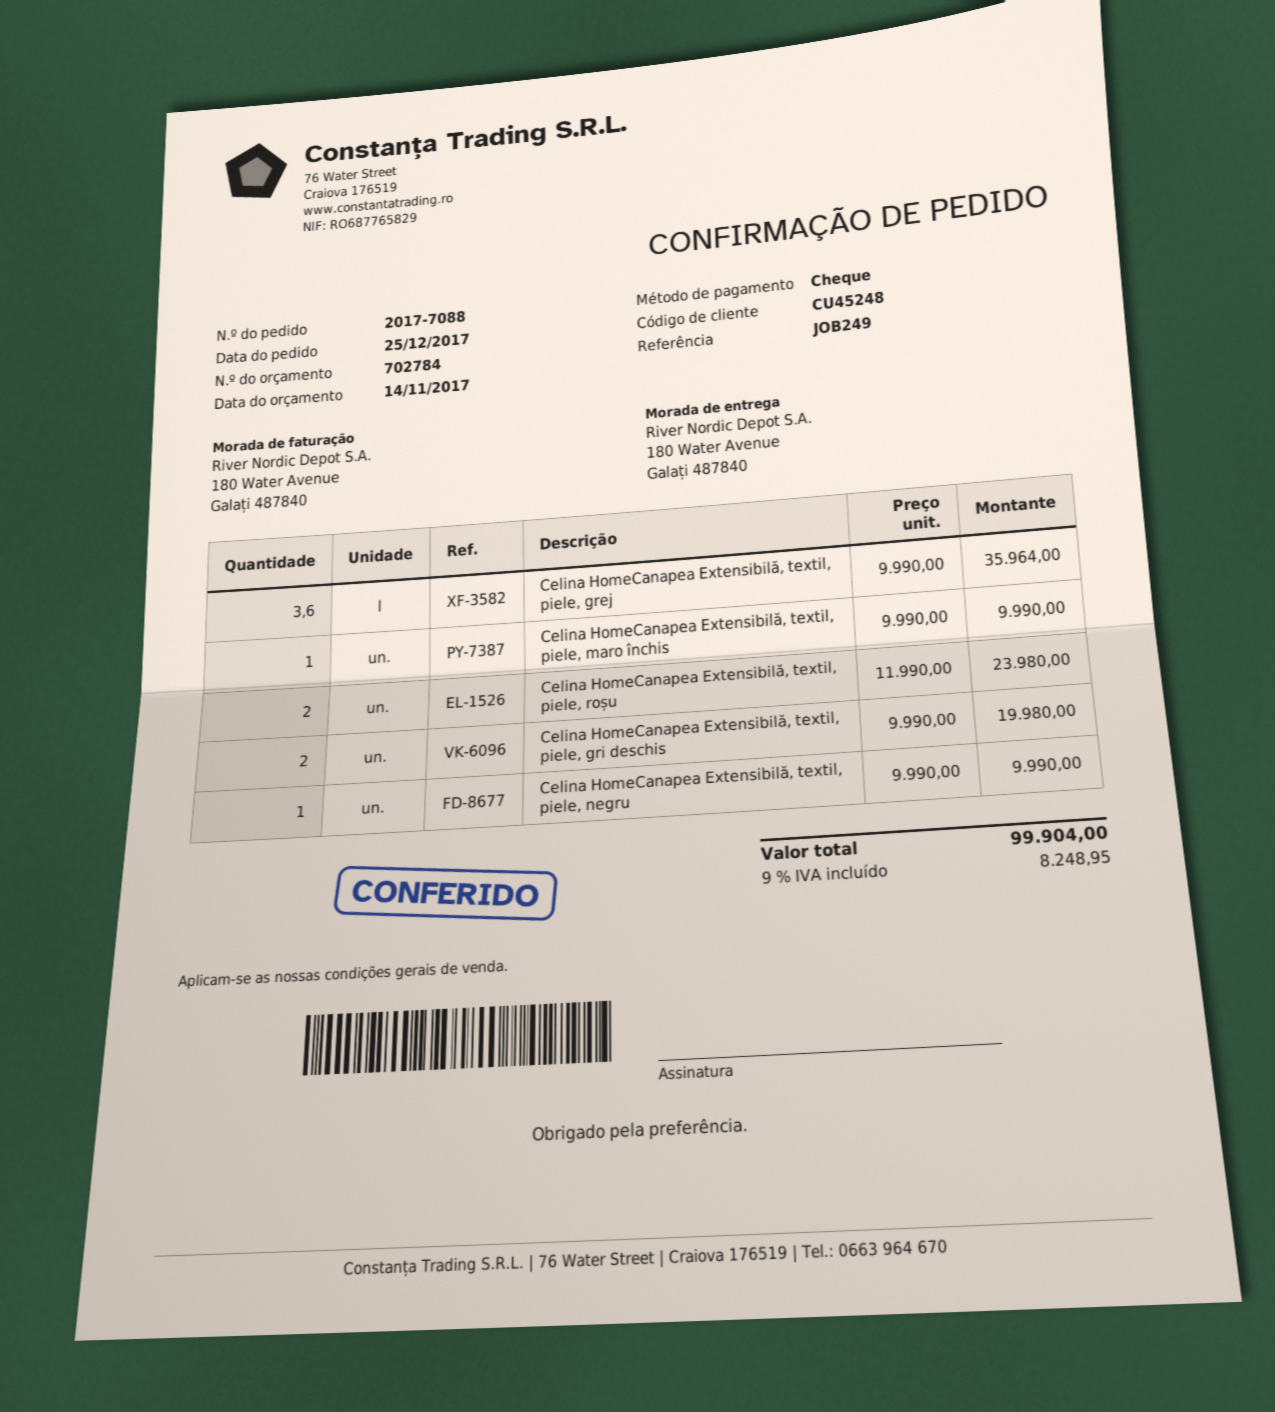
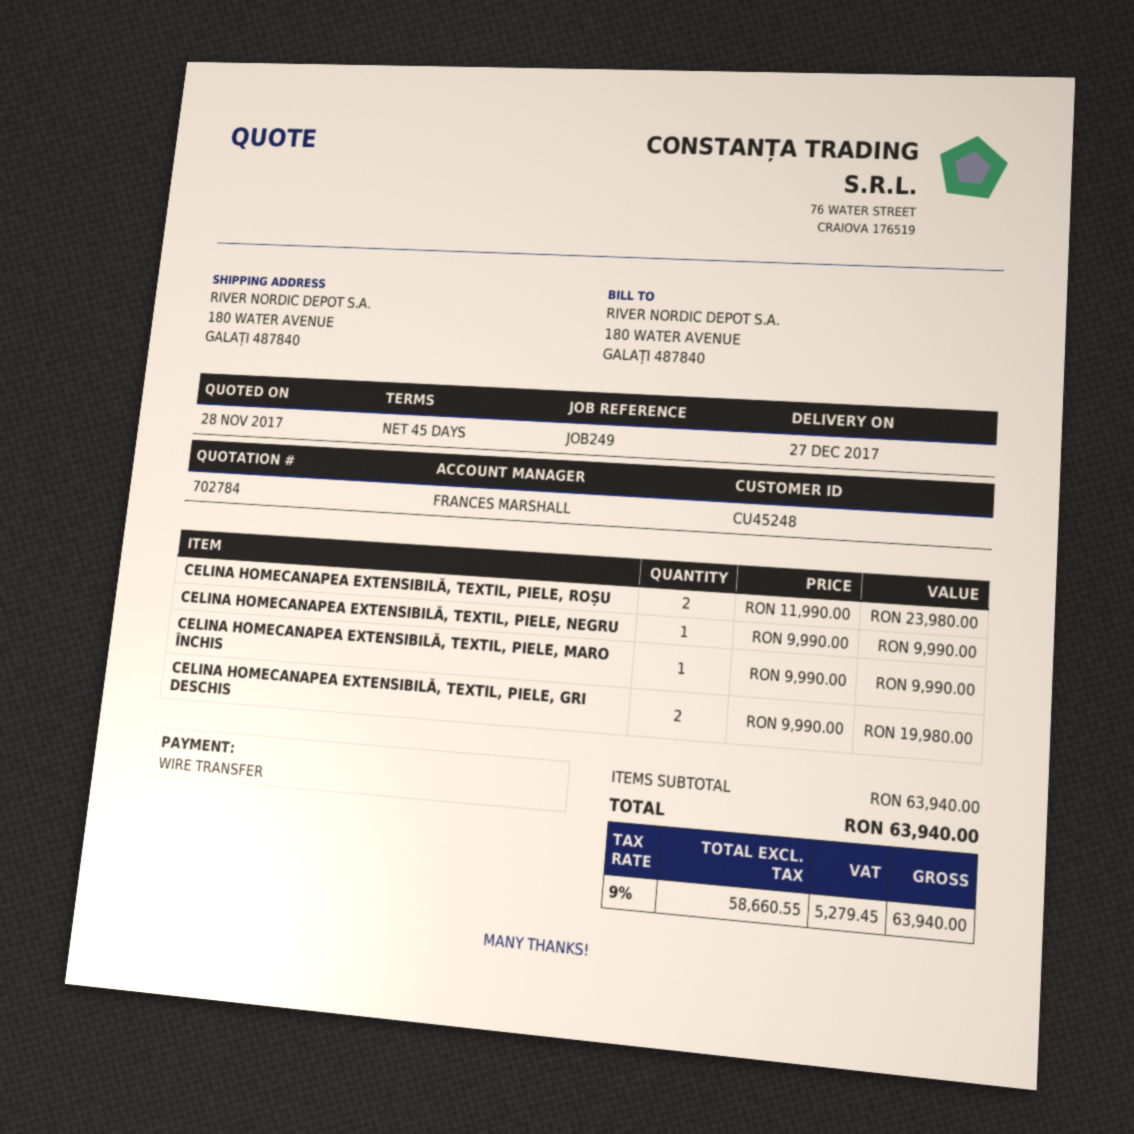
quote date: 2017-11-14 -> 2017-11-28
payment method: cheque -> bank transfer
Celina HomeCanapea Extensibilă, textil, piele, grej: 3.6 x 9990.00 = 35964.00 -> none
tax: 9% = 8248.95 -> 9% = 5279.45
total: 99904.00 -> 63940.00

